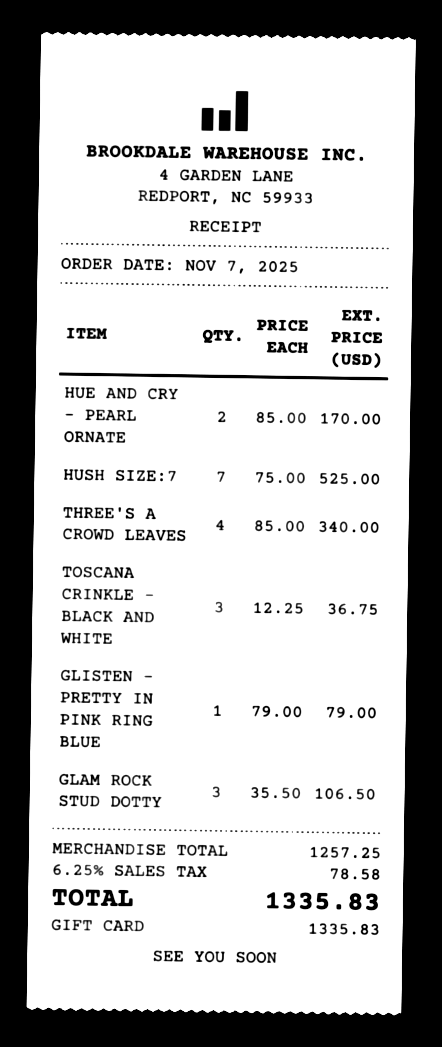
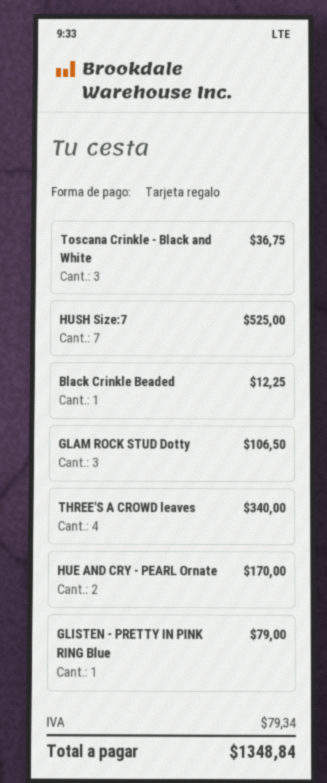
Black Crinkle Beaded: none -> 1 for 12.25
tax: 78.58 -> 79.34
total: 1335.83 -> 1348.84

